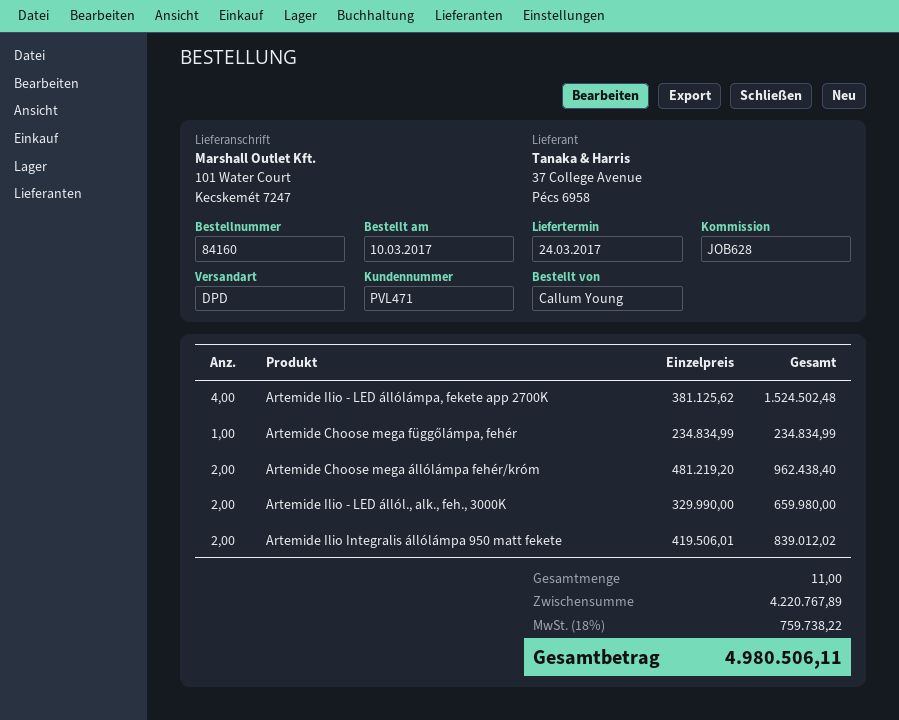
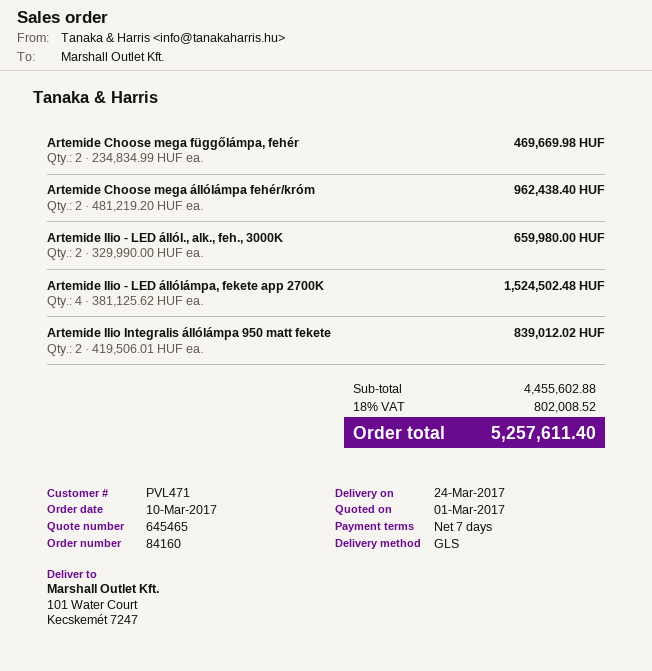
shipping method: DPD -> GLS
Artemide Choose mega függőlámpa, fehér: 1 x 234834.99 = 234834.99 -> 2 x 234834.99 = 469669.98
subtotal: 4220767.89 -> 4455602.88
tax: 18% = 759738.22 -> 18% = 802008.52
total: 4980506.11 -> 5257611.40

